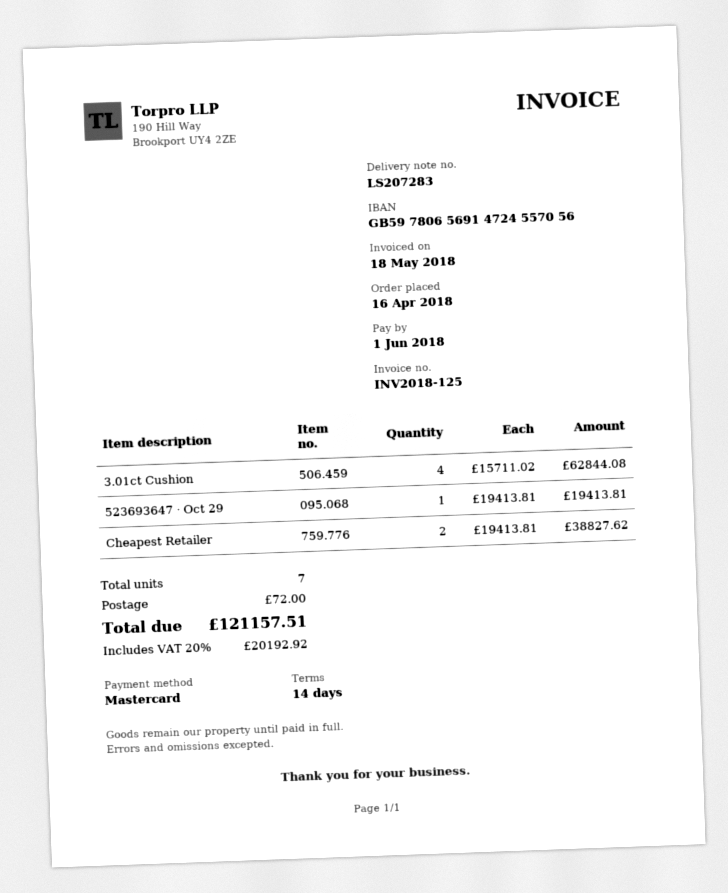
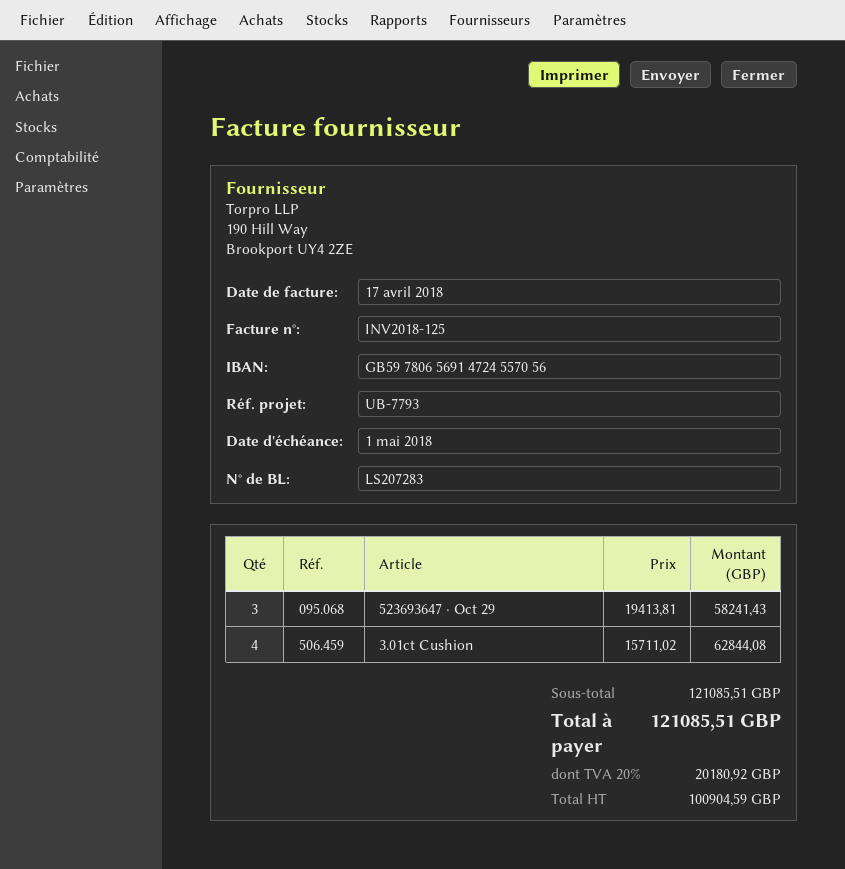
invoice date: 2018-05-18 -> 2018-04-17
due date: 2018-06-01 -> 2018-05-01
523693647 · Oct 29: 1 x 19413.81 = 19413.81 -> 3 x 19413.81 = 58241.43
Cheapest Retailer: 2 x 19413.81 = 38827.62 -> none
shipping: 72.00 -> none
tax: 20% = 20192.92 -> 20% = 20180.92
total: 121157.51 -> 121085.51

